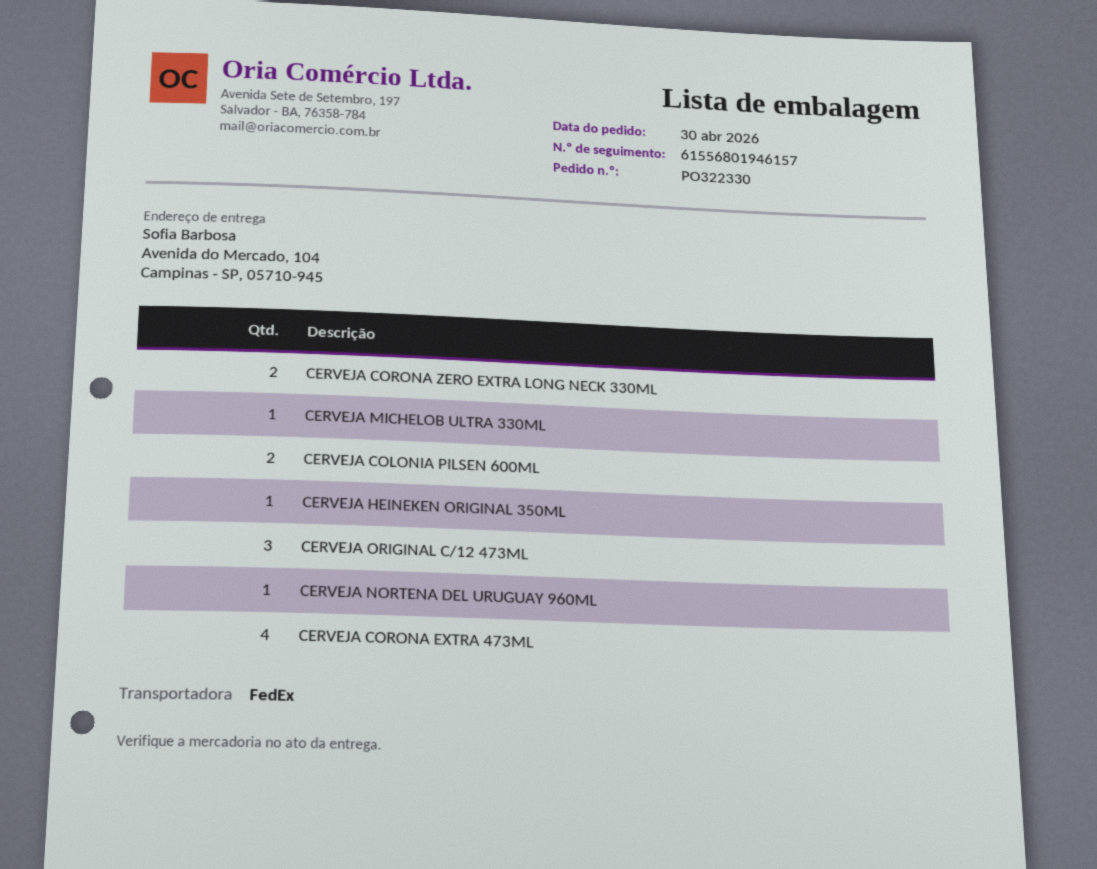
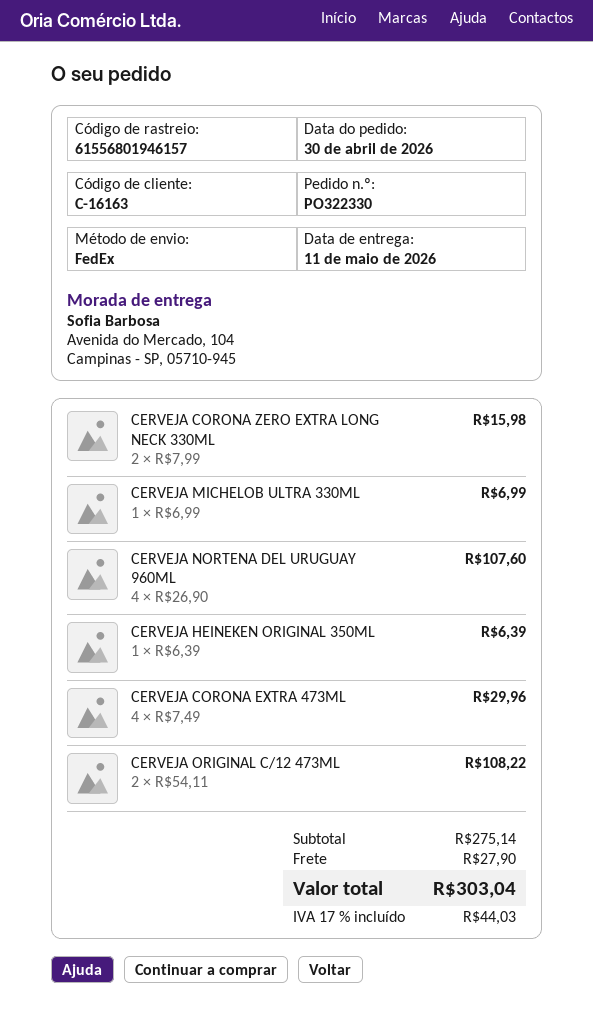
CERVEJA COLONIA PILSEN 600ML: 2 -> none
CERVEJA ORIGINAL C/12 473ML: 3 -> 2
CERVEJA NORTENA DEL URUGUAY 960ML: 1 -> 4

